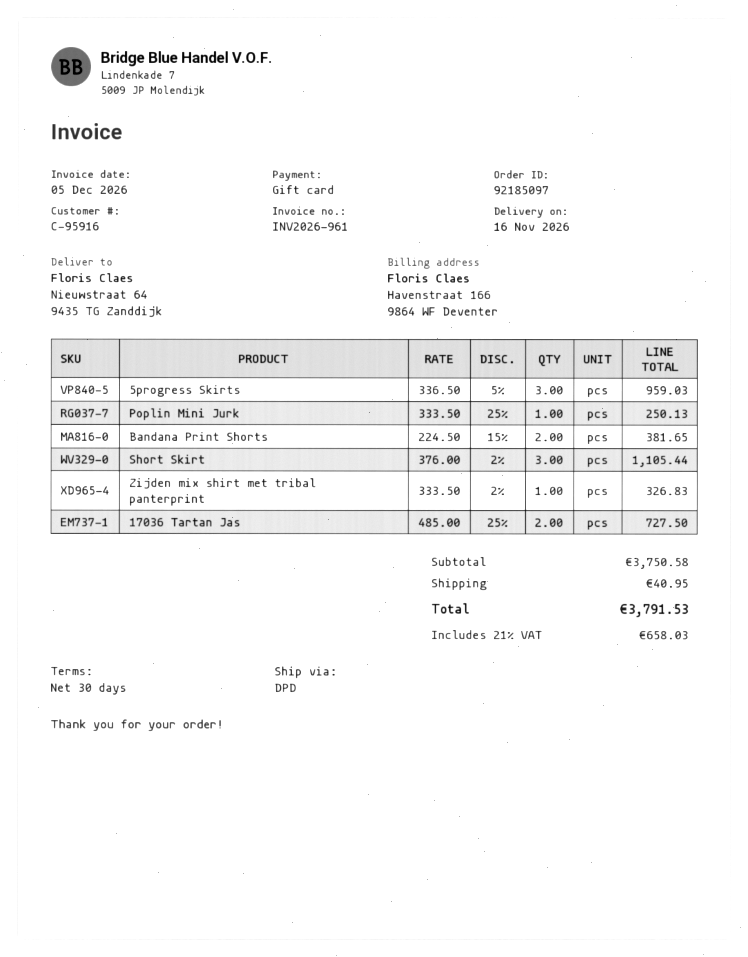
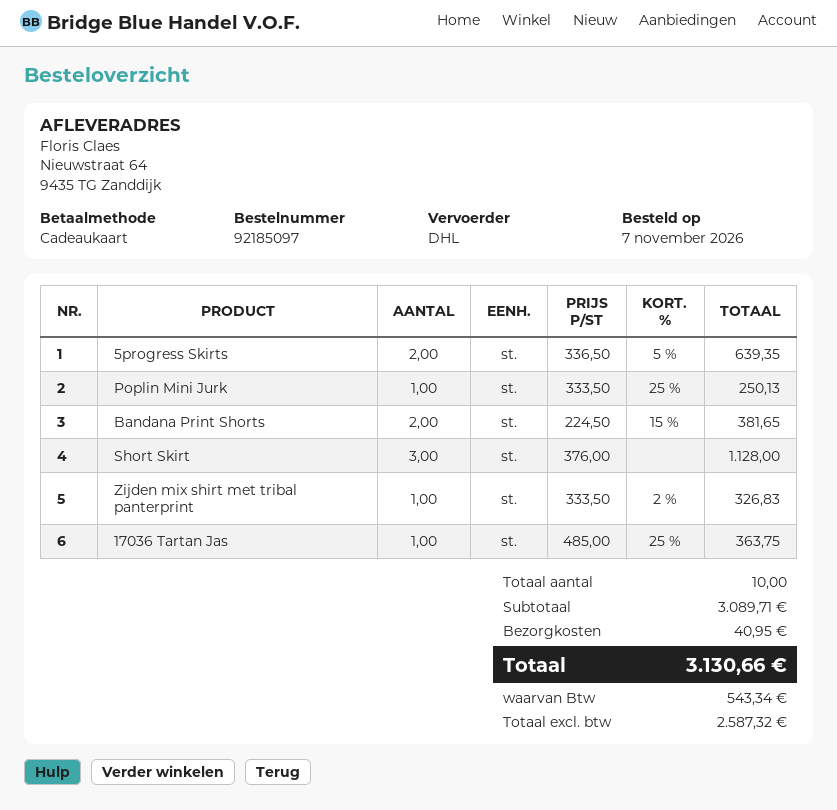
shipping method: DPD -> DHL
5progress Skirts: 3 x 336.50 - 5% = 959.03 -> 2 x 336.50 - 5% = 639.35
Short Skirt: 3 x 376.00 - 2% = 1105.44 -> 3 x 376.00 = 1128.00
17036 Tartan Jas: 2 x 485.00 - 25% = 727.50 -> 1 x 485.00 - 25% = 363.75
subtotal: 3750.58 -> 3089.71
tax: 658.03 -> 543.34
total: 3791.53 -> 3130.66

